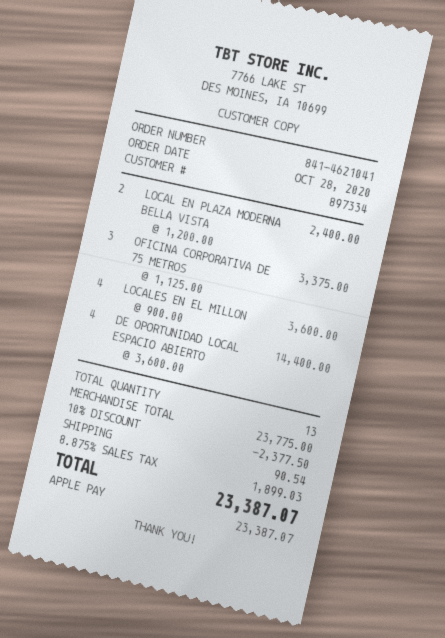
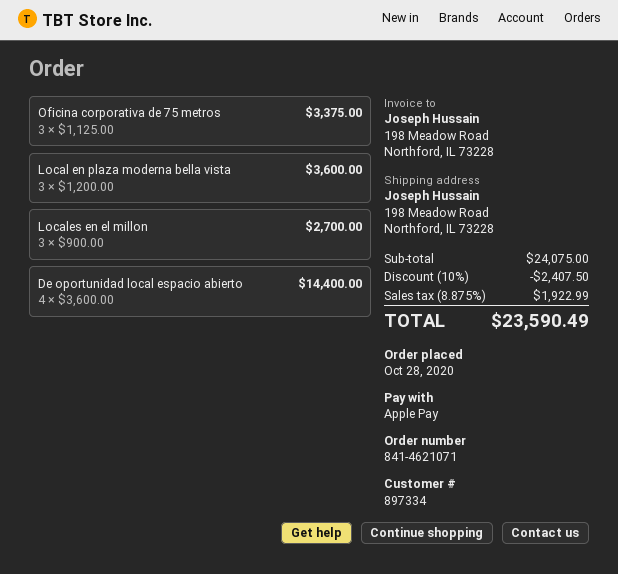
order number: 841-4621041 -> 841-4621071
LOCAL EN PLAZA MODERNA BELLA VISTA: 2 x 1200.00 = 2400.00 -> 3 x 1200.00 = 3600.00
LOCALES EN EL MILLON: 4 x 900.00 = 3600.00 -> 3 x 900.00 = 2700.00
subtotal: 23775.00 -> 24075.00
discount: 10% = 2377.50 -> 10% = 2407.50
shipping: 90.54 -> none
tax: 8.875% = 1899.03 -> 8.875% = 1922.99
total: 23387.07 -> 23590.49

